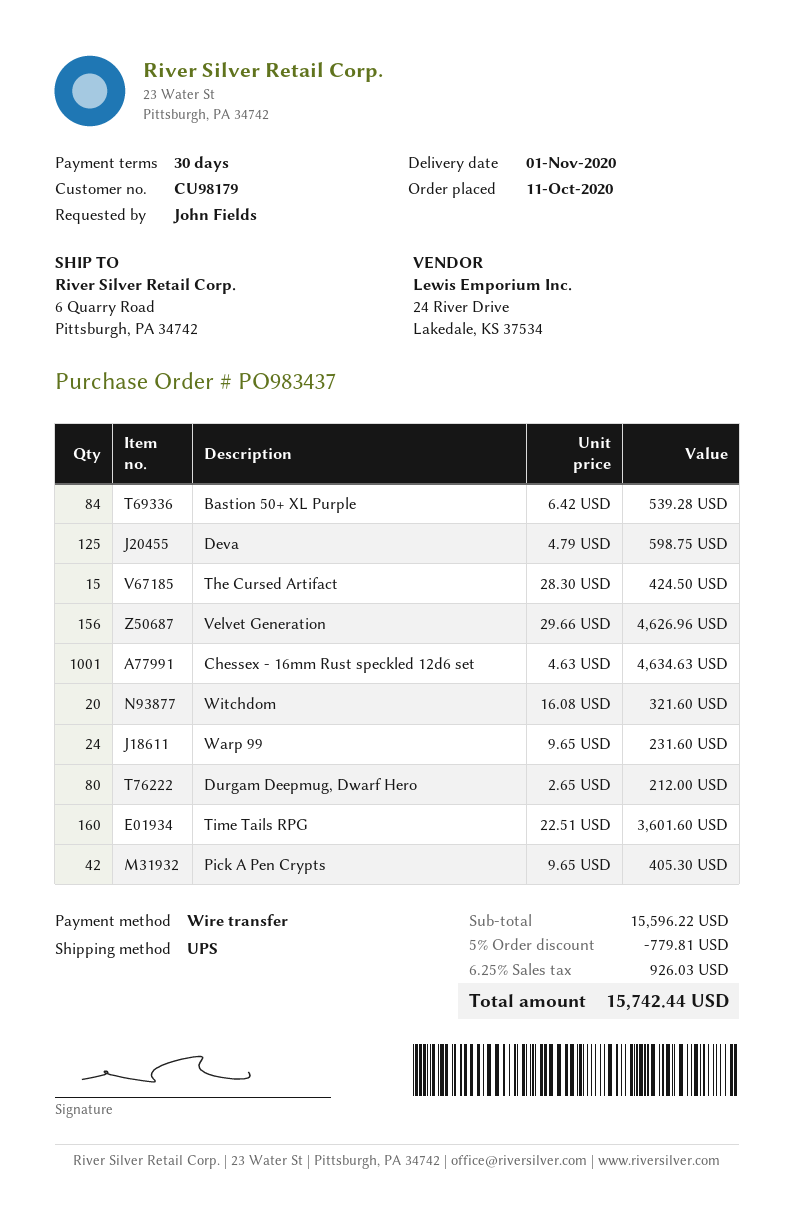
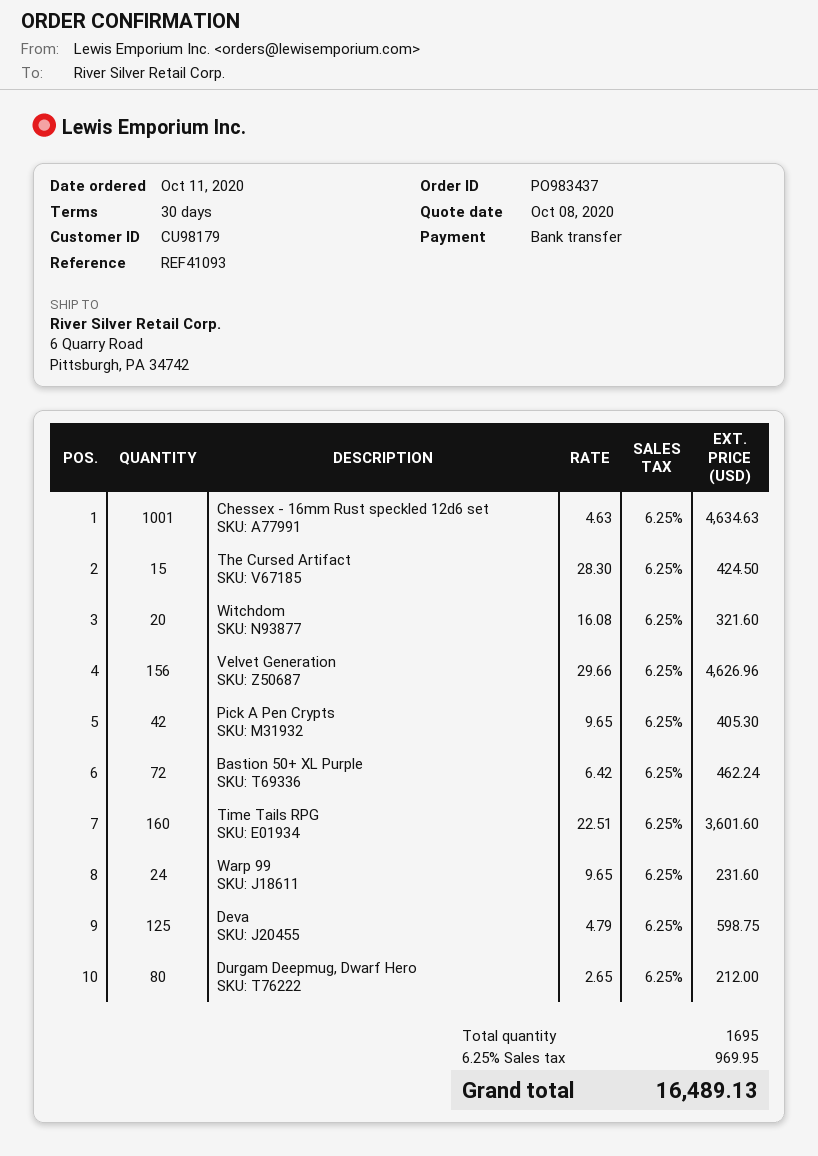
Bastion 50+ XL Purple: 84 x 6.42 = 539.28 -> 72 x 6.42 = 462.24
discount: 5% = 779.81 -> none
tax: 6.25% = 926.03 -> 6.25% = 969.95
total: 15742.44 -> 16489.13

